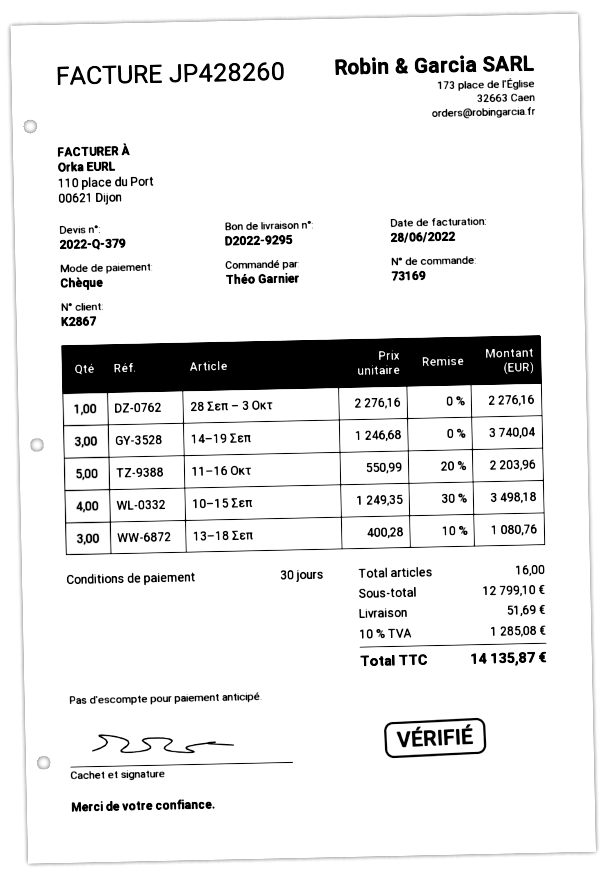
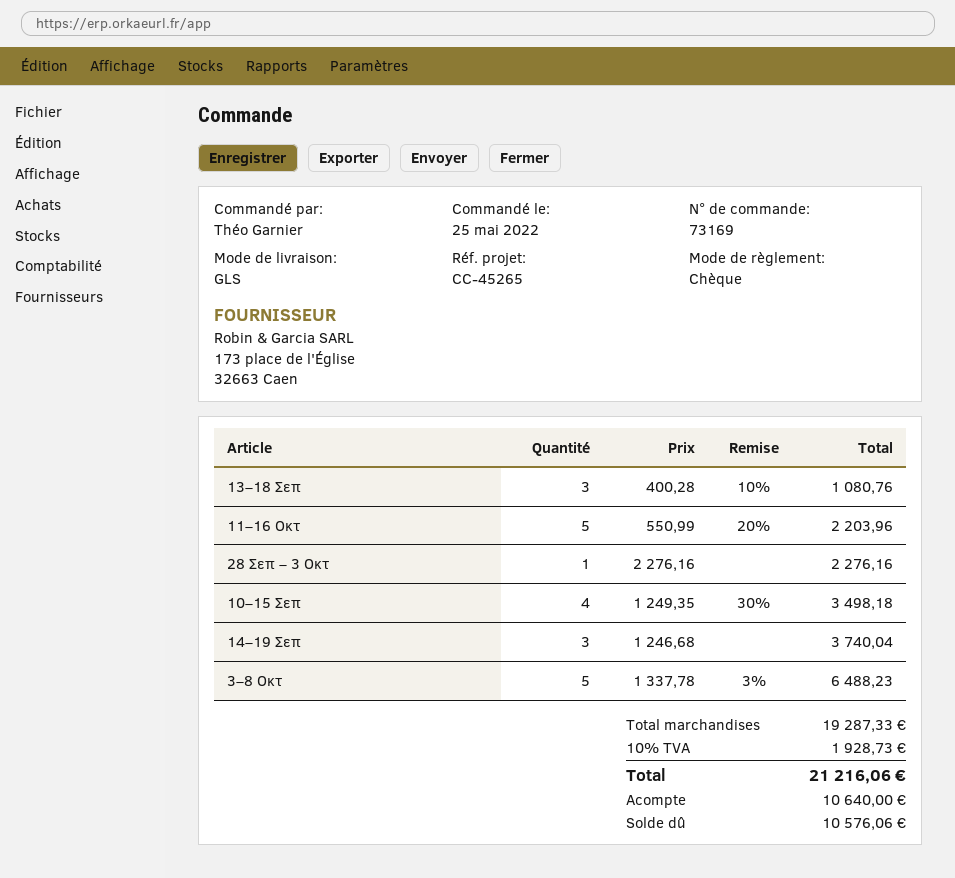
3–8 Οκτ: none -> 5 x 1337.78 - 3% = 6488.23
subtotal: 12799.10 -> 19287.33
shipping: 51.69 -> none
tax: 10% = 1285.08 -> 10% = 1928.73
total: 14135.87 -> 21216.06

